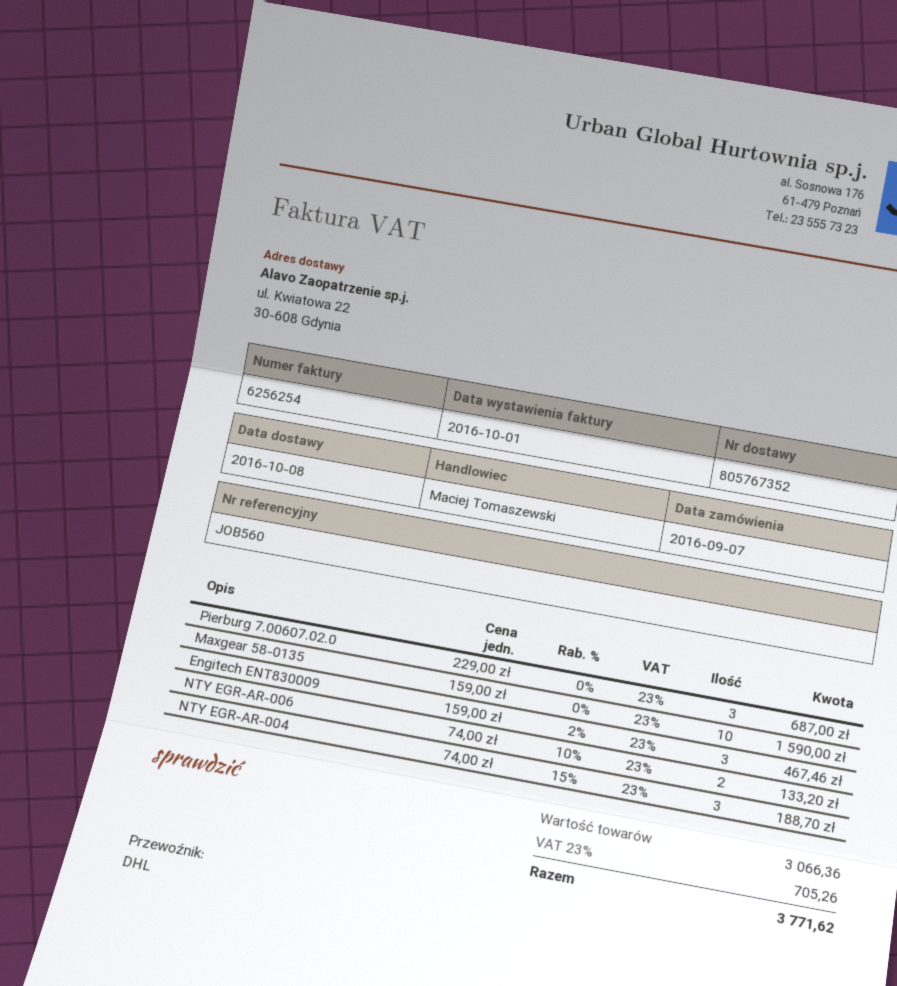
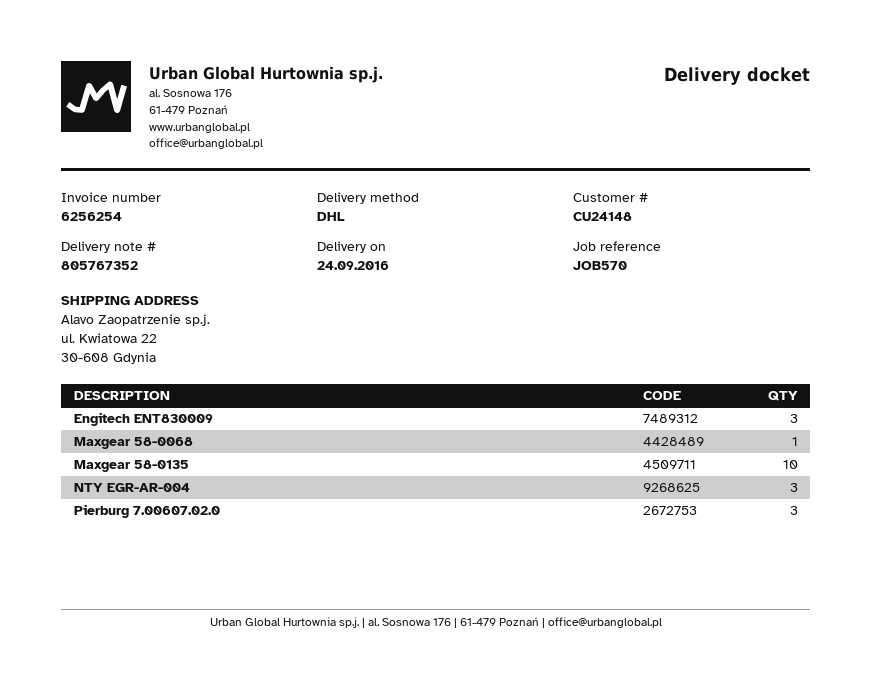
delivery date: 2016-10-08 -> 2016-09-24
reference: JOB560 -> JOB570
NTY EGR-AR-006: 2 -> none
Maxgear 58-0068: none -> 1

